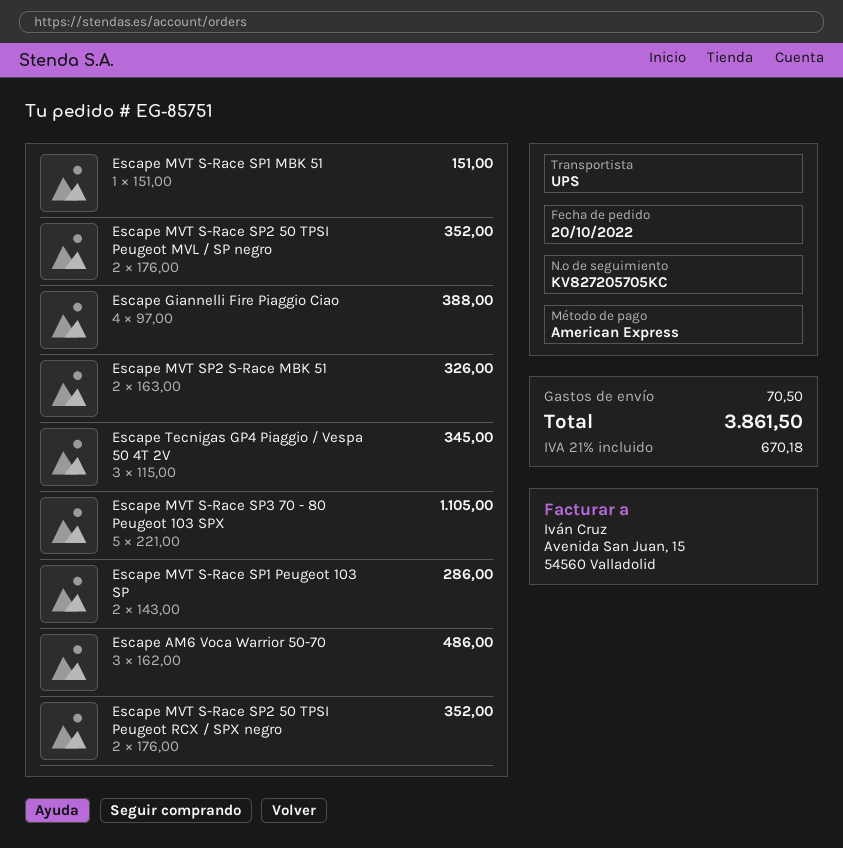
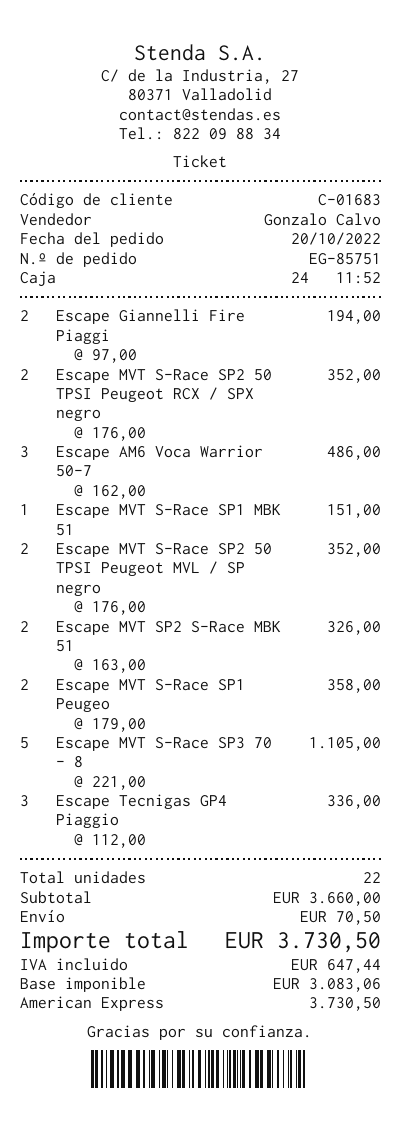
Escape Giannelli Fire Piaggio Ciao: 4 x 97.00 = 388.00 -> 2 x 97.00 = 194.00
Escape Tecnigas GP4 Piaggio / Vespa 50 4T 2V: 3 x 115.00 = 345.00 -> 3 x 112.00 = 336.00
Escape MVT S-Race SP1 Peugeot 103 SP: 2 x 143.00 = 286.00 -> 2 x 179.00 = 358.00
tax: 670.18 -> 647.44
total: 3861.50 -> 3730.50

